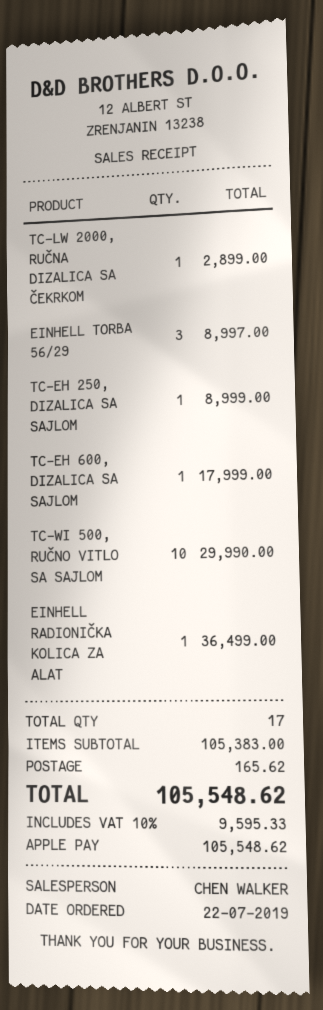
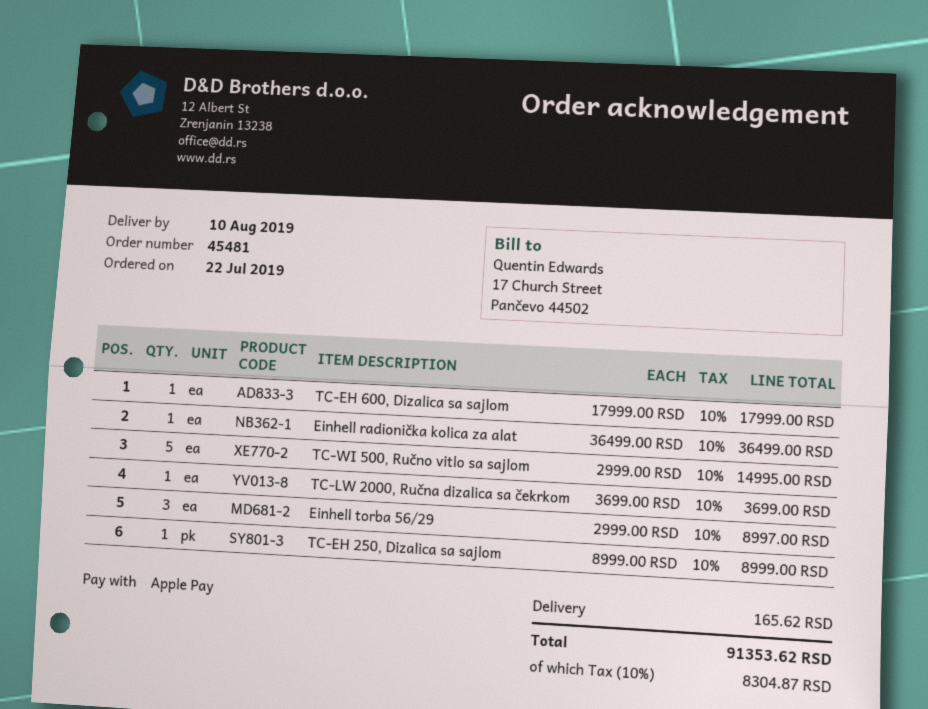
TC-LW 2000, RUČNA DIZALICA SA ČEKRKOM: 1 for 2899.00 -> 1 for 3699.00
TC-WI 500, RUČNO VITLO SA SAJLOM: 10 for 29990.00 -> 5 for 14995.00
tax: 10% = 9595.33 -> 10% = 8304.87
total: 105548.62 -> 91353.62

